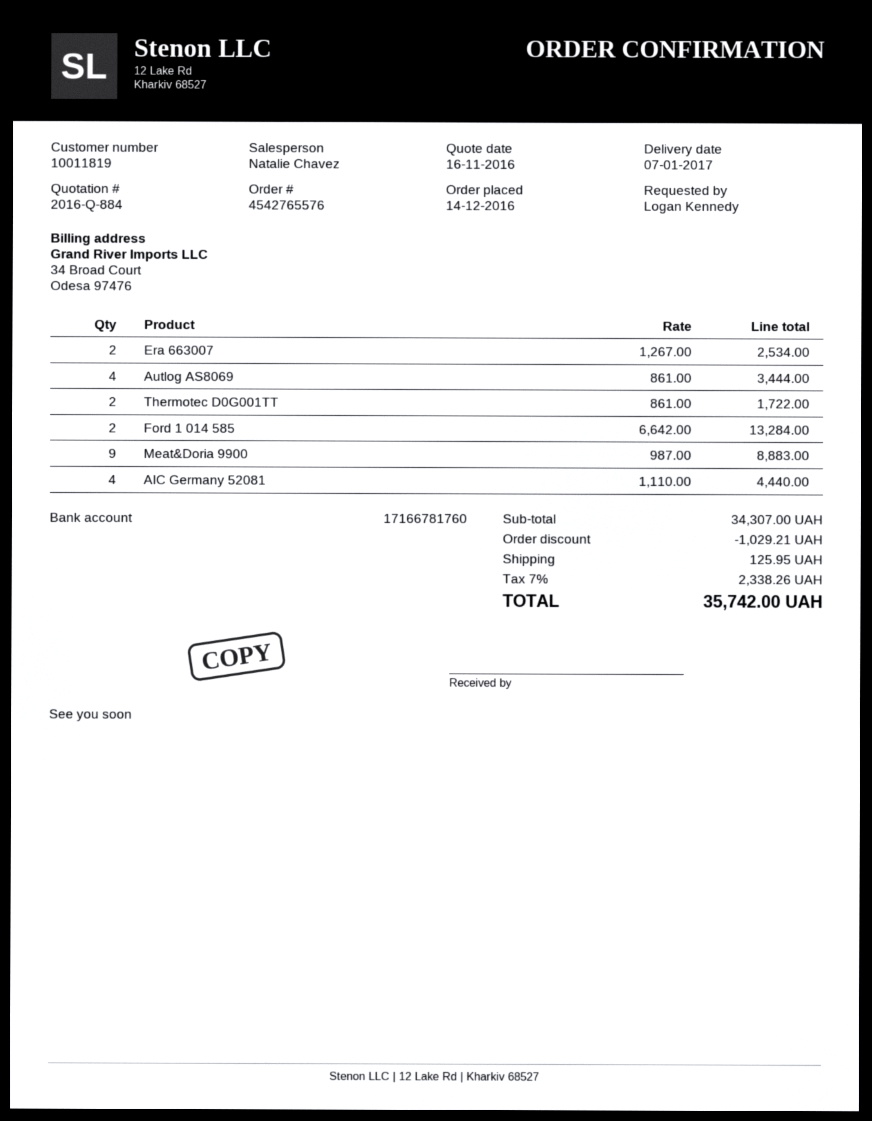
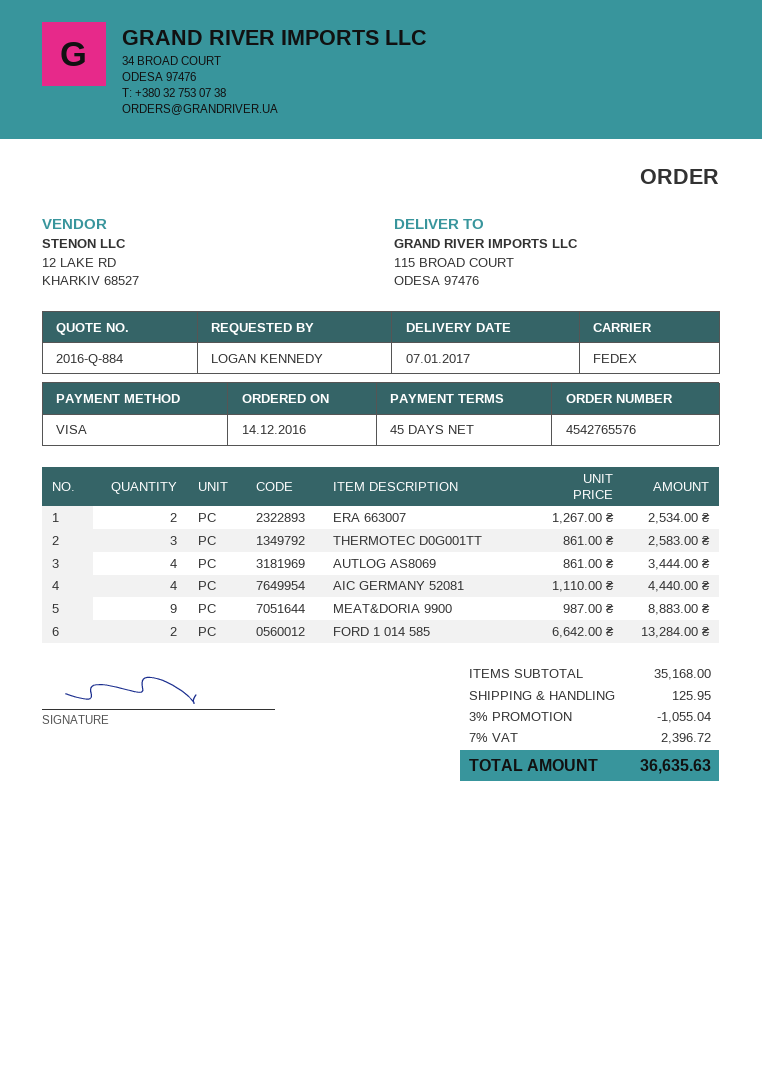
Thermotec D0G001TT: 2 x 861.00 = 1722.00 -> 3 x 861.00 = 2583.00
subtotal: 34307.00 -> 35168.00
discount: 1029.21 -> 1055.04
tax: 7% = 2338.26 -> 7% = 2396.72
total: 35742.00 -> 36635.63

